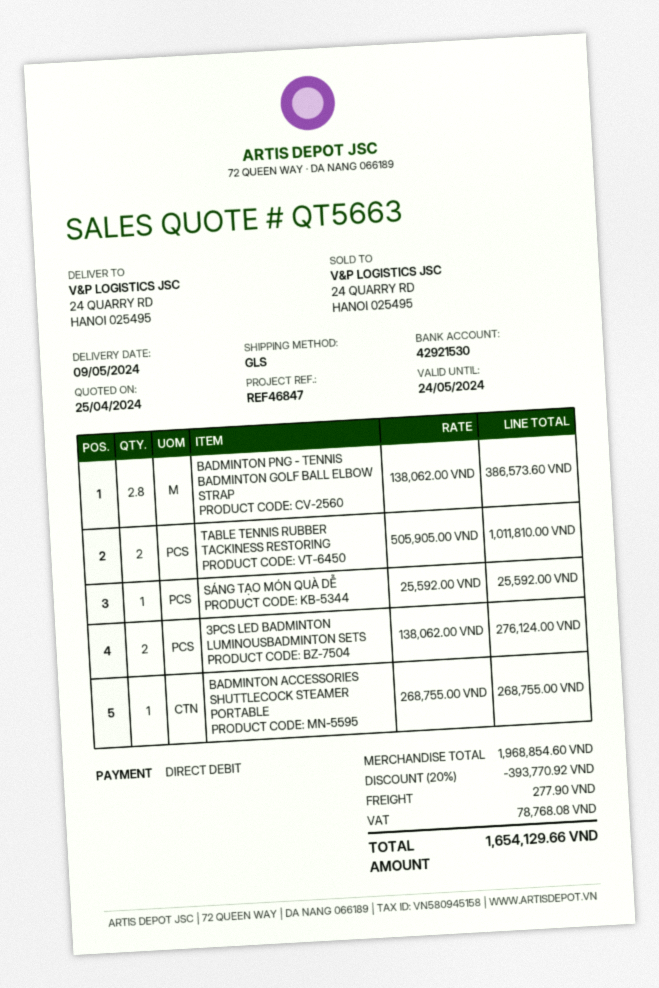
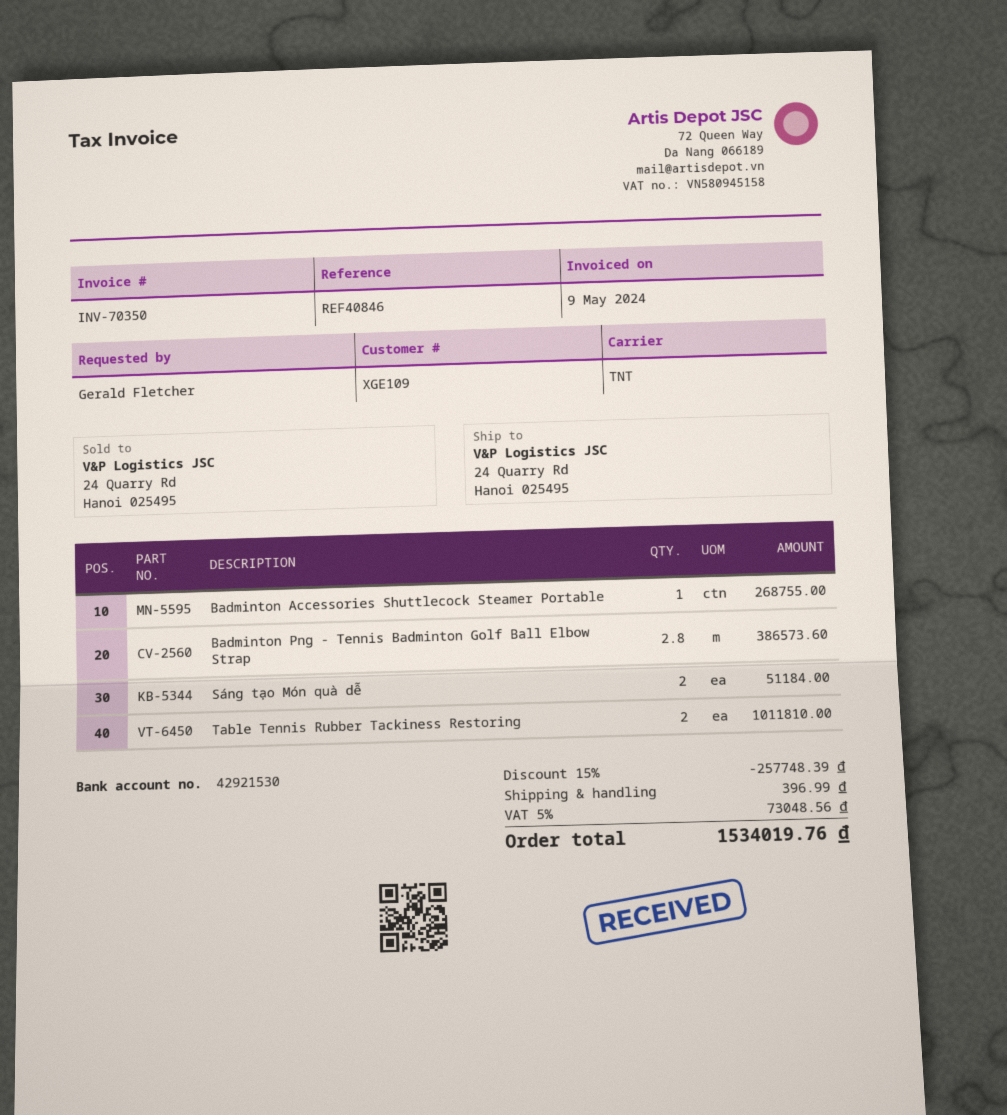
reference: REF46847 -> REF40846
shipping method: GLS -> TNT
SÁNG TẠO MÓN QUÀ DỄ: 1 for 25592.00 -> 2 for 51184.00
3PCS LED BADMINTON LUMINOUSBADMINTON SETS: 2 for 276124.00 -> none
discount: 20% = 393770.92 -> 15% = 257748.39
shipping: 277.90 -> 396.99
tax: 78768.08 -> 73048.56
total: 1654129.66 -> 1534019.76

